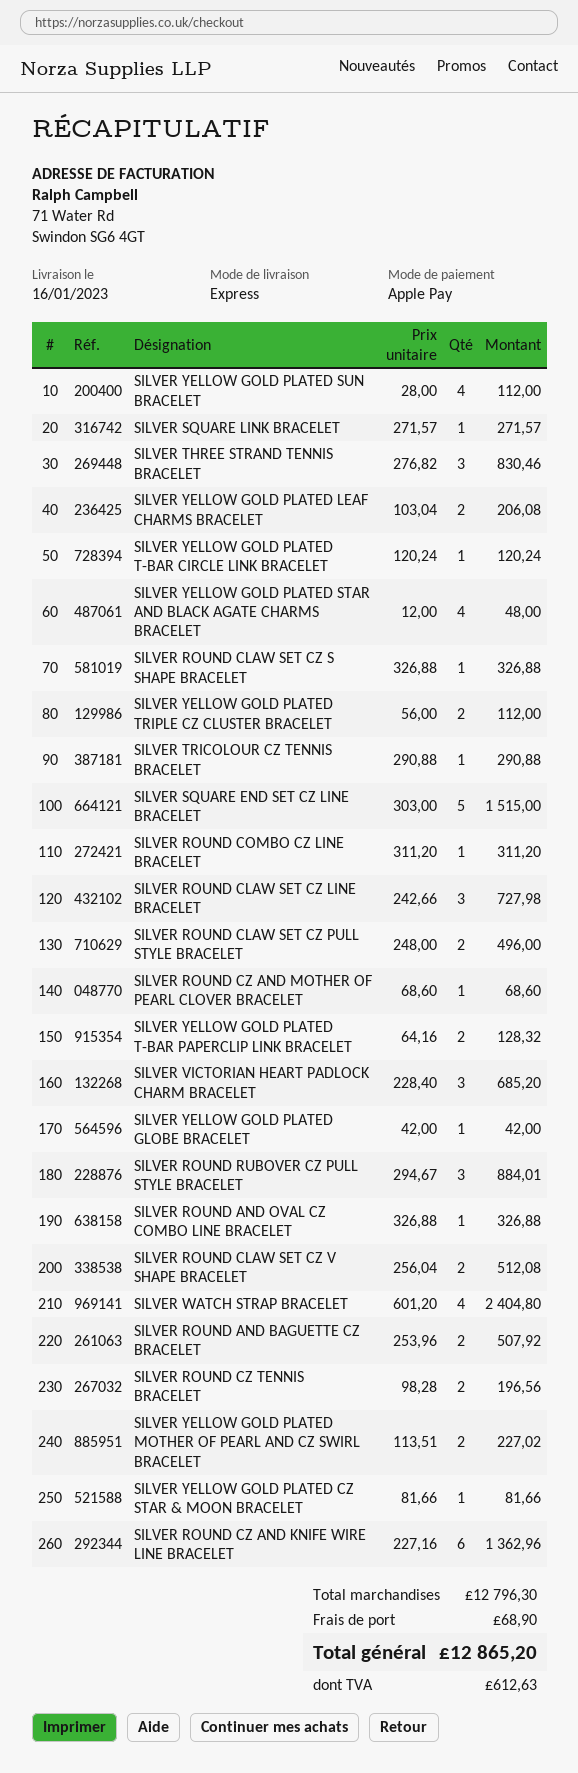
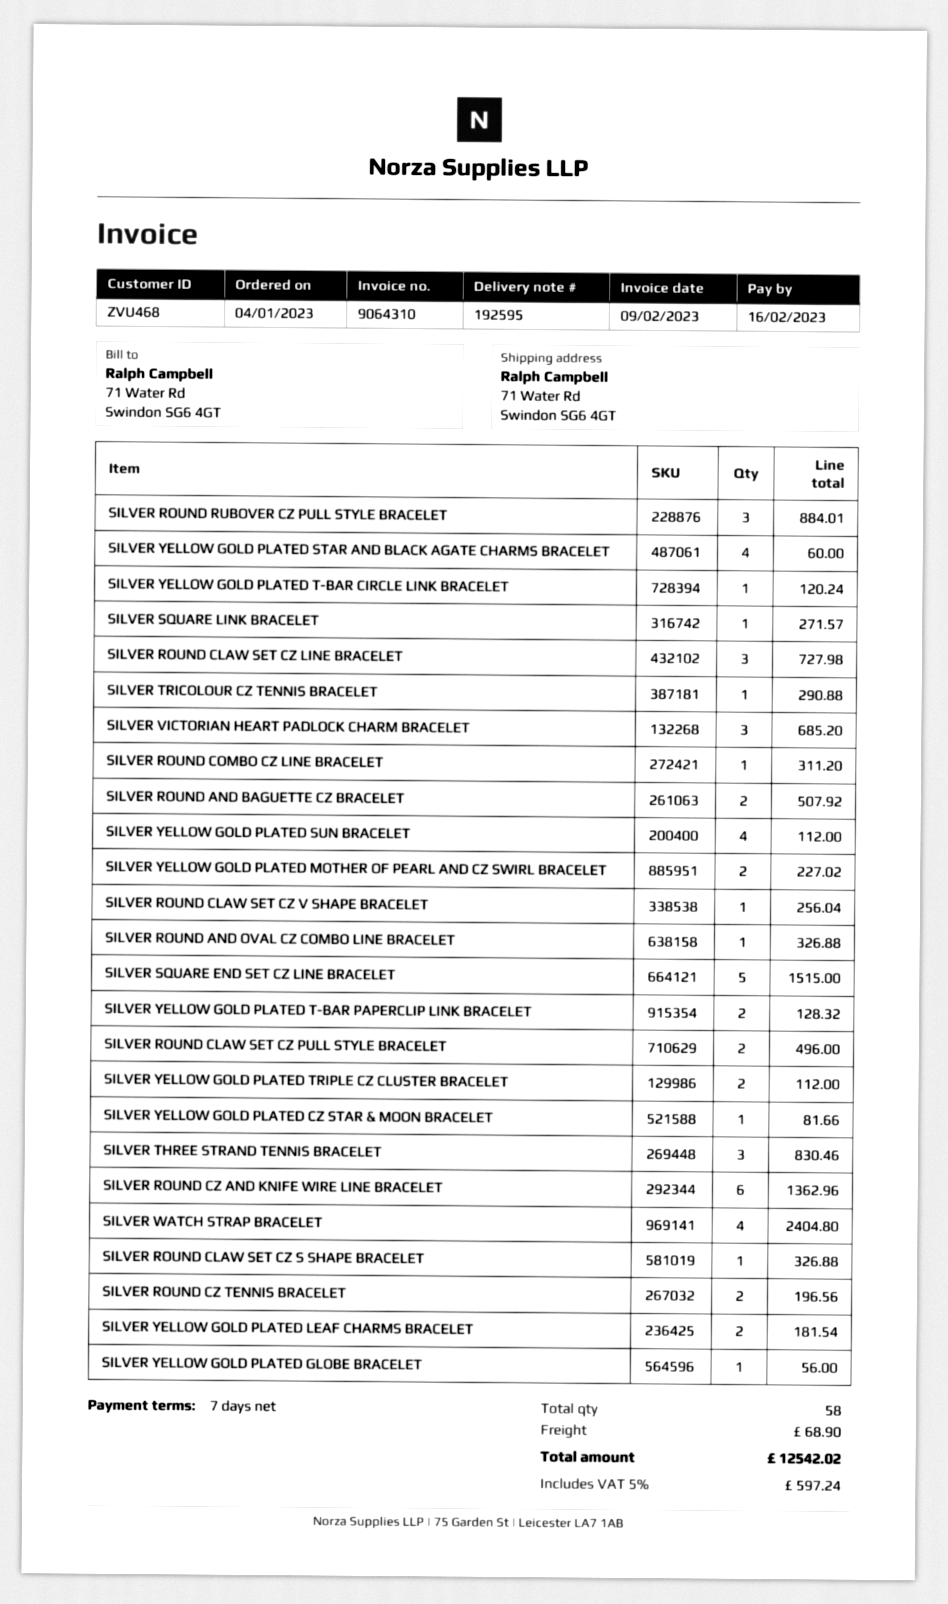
SILVER YELLOW GOLD PLATED LEAF CHARMS BRACELET: 2 for 206.08 -> 2 for 181.54
SILVER YELLOW GOLD PLATED STAR AND BLACK AGATE CHARMS BRACELET: 4 for 48.00 -> 4 for 60.00
SILVER ROUND CZ AND MOTHER OF PEARL CLOVER BRACELET: 1 for 68.60 -> none
SILVER YELLOW GOLD PLATED GLOBE BRACELET: 1 for 42.00 -> 1 for 56.00
SILVER ROUND CLAW SET CZ V SHAPE BRACELET: 2 for 512.08 -> 1 for 256.04
tax: 612.63 -> 597.24
total: 12865.20 -> 12542.02

